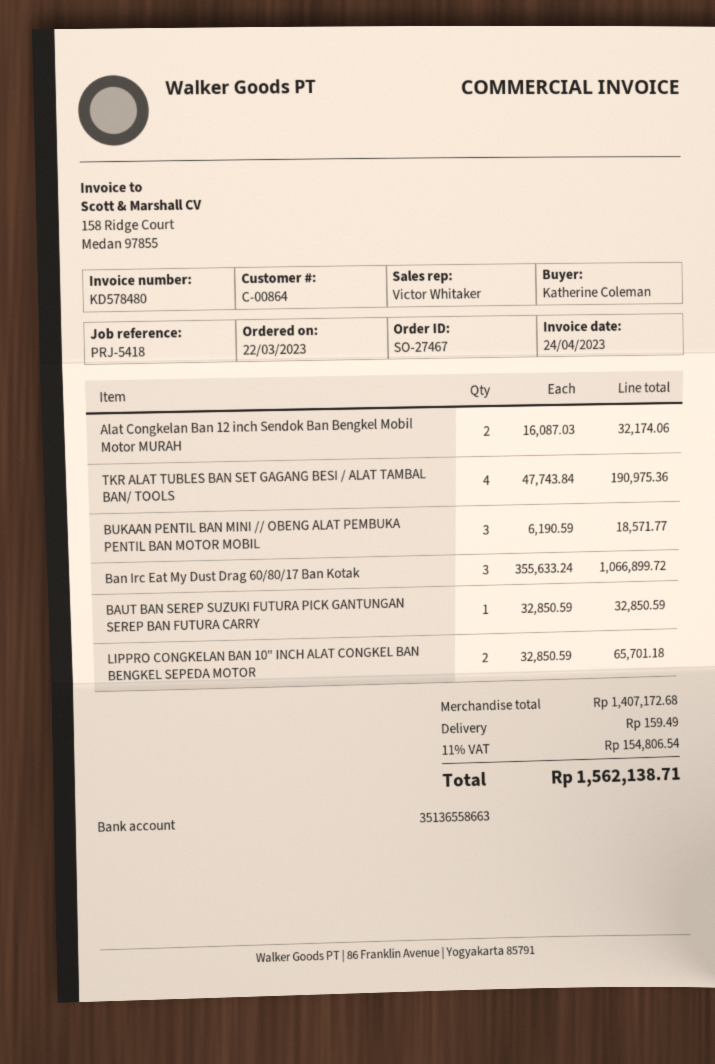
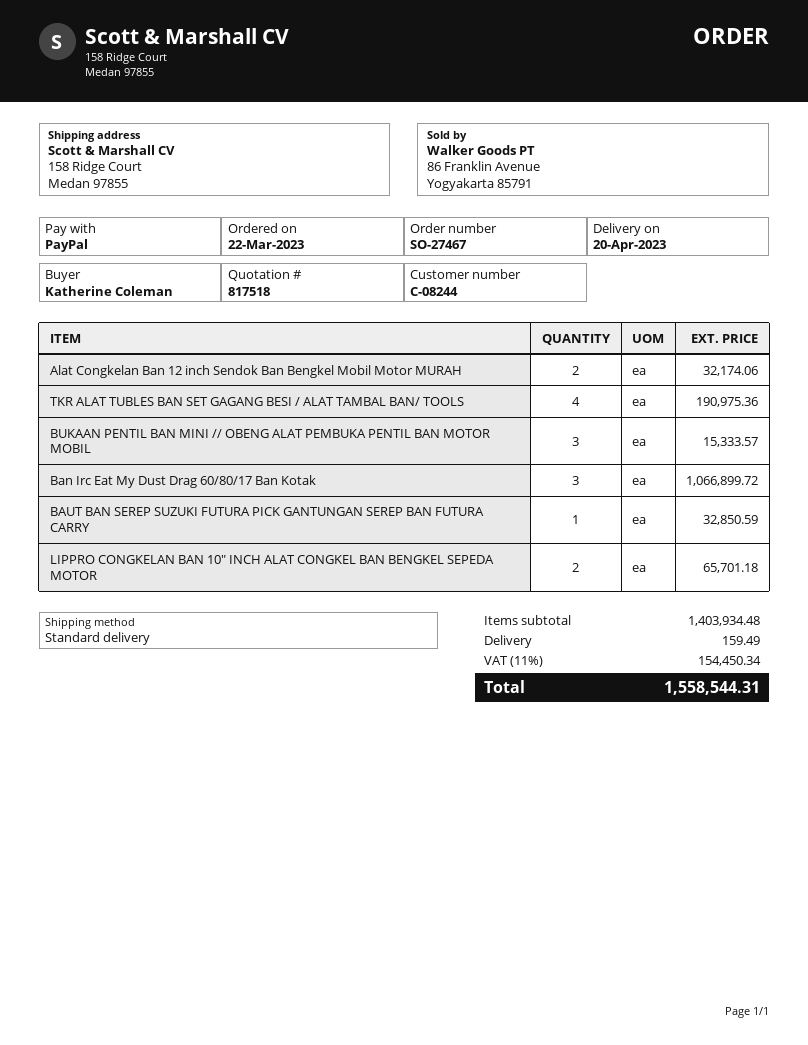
customer number: C-00864 -> C-08244
BUKAAN PENTIL BAN MINI // OBENG ALAT PEMBUKA PENTIL BAN MOTOR MOBIL: 3 for 18571.77 -> 3 for 15333.57
subtotal: 1407172.68 -> 1403934.48
tax: 11% = 154806.54 -> 11% = 154450.34
total: 1562138.71 -> 1558544.31

